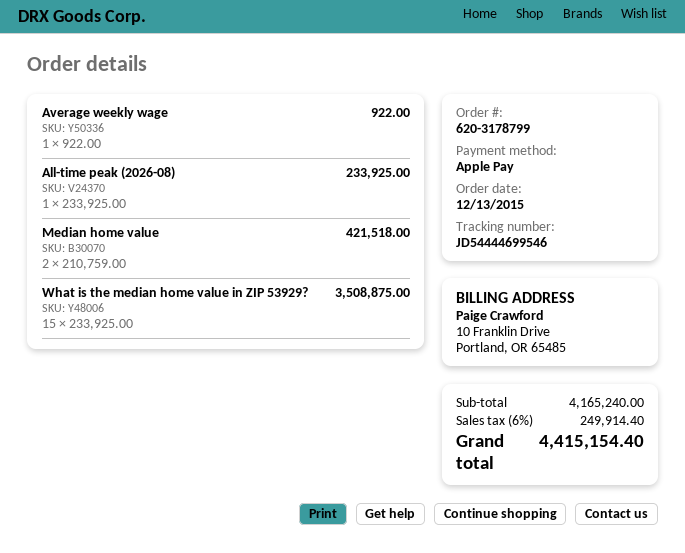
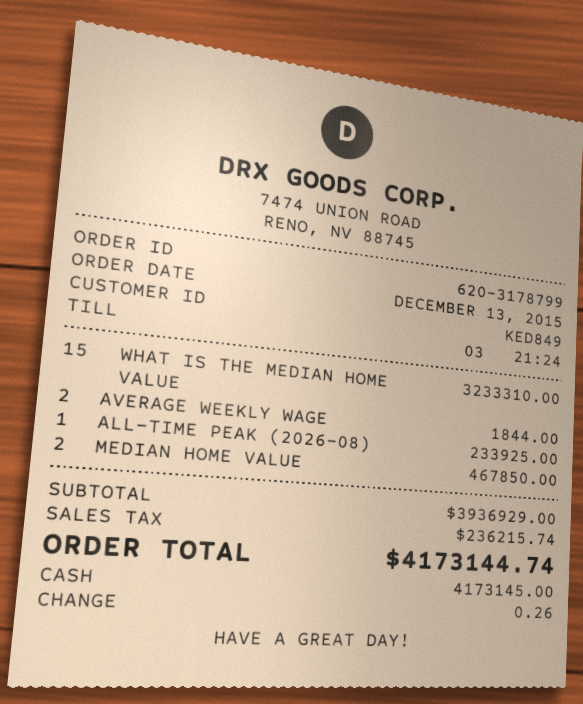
payment method: Apple Pay -> cash
Average weekly wage: 1 for 922.00 -> 2 for 1844.00
Median home value: 2 for 421518.00 -> 2 for 467850.00
What is the median home value in ZIP 53929?: 15 for 3508875.00 -> 15 for 3233310.00
subtotal: 4165240.00 -> 3936929.00
tax: 249914.40 -> 236215.74
total: 4415154.40 -> 4173144.74

